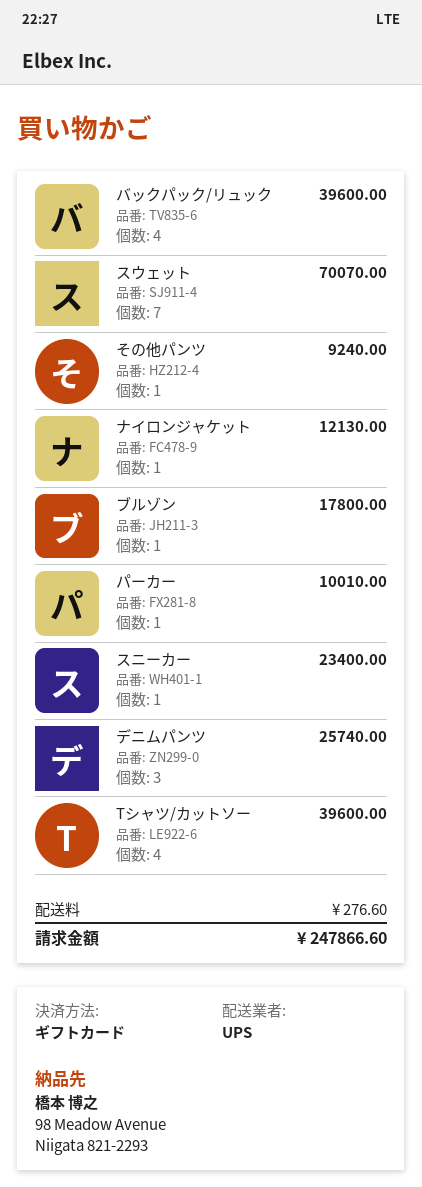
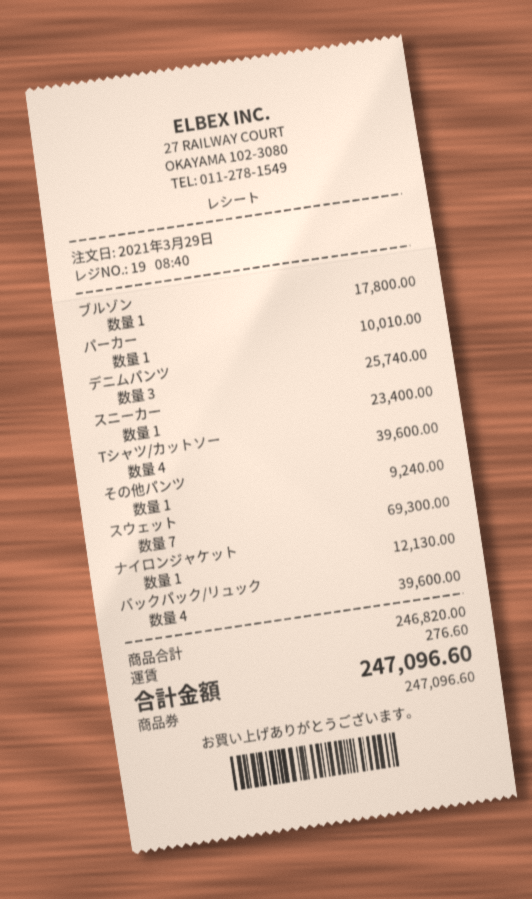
スウェット: 7 for 70070.00 -> 7 for 69300.00
total: 247866.60 -> 247096.60

